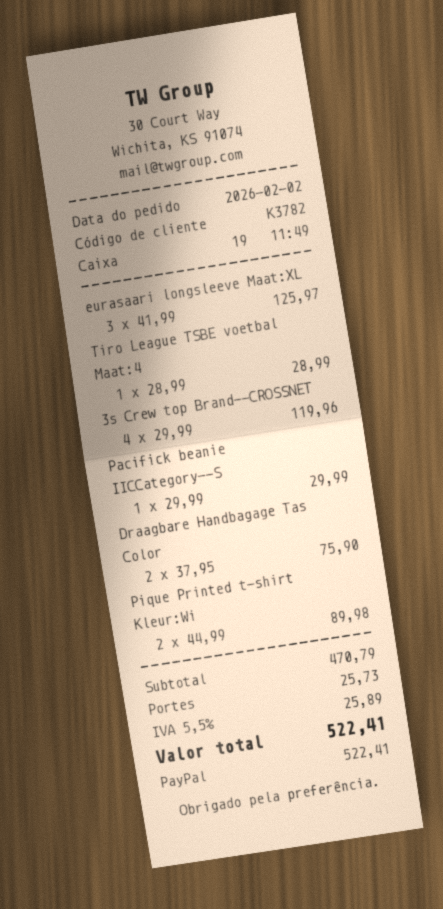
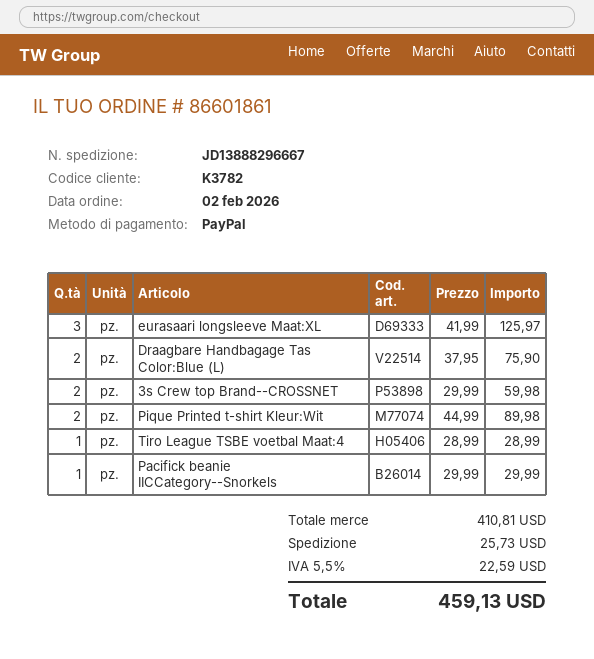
3s Crew top Brand--CROSSNET: 4 x 29.99 = 119.96 -> 2 x 29.99 = 59.98
subtotal: 470.79 -> 410.81
tax: 5.5% = 25.89 -> 5.5% = 22.59
total: 522.41 -> 459.13

